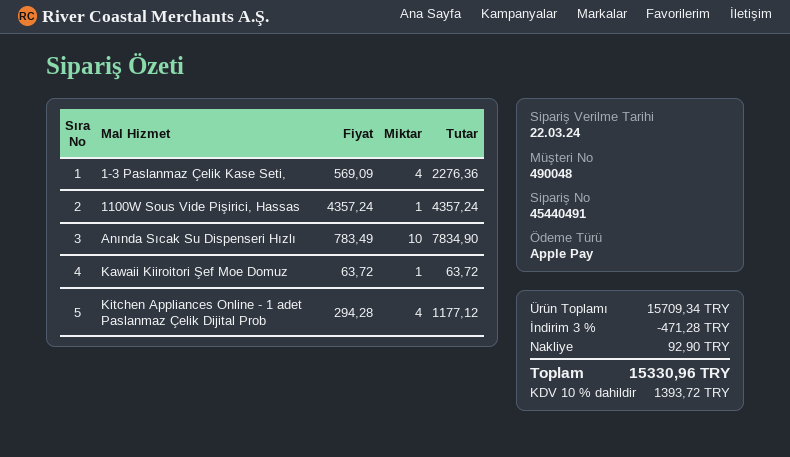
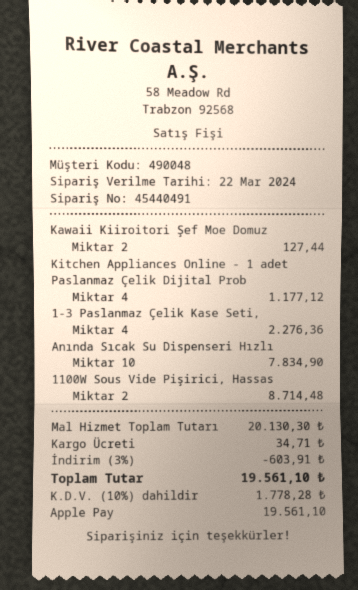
1100W Sous Vide Pişirici, Hassas: 1 for 4357.24 -> 2 for 8714.48
Kawaii Kiiroitori Şef Moe Domuz: 1 for 63.72 -> 2 for 127.44
subtotal: 15709.34 -> 20130.30
discount: 3% = 471.28 -> 3% = 603.91
shipping: 92.90 -> 34.71
tax: 10% = 1393.72 -> 10% = 1778.28
total: 15330.96 -> 19561.10

